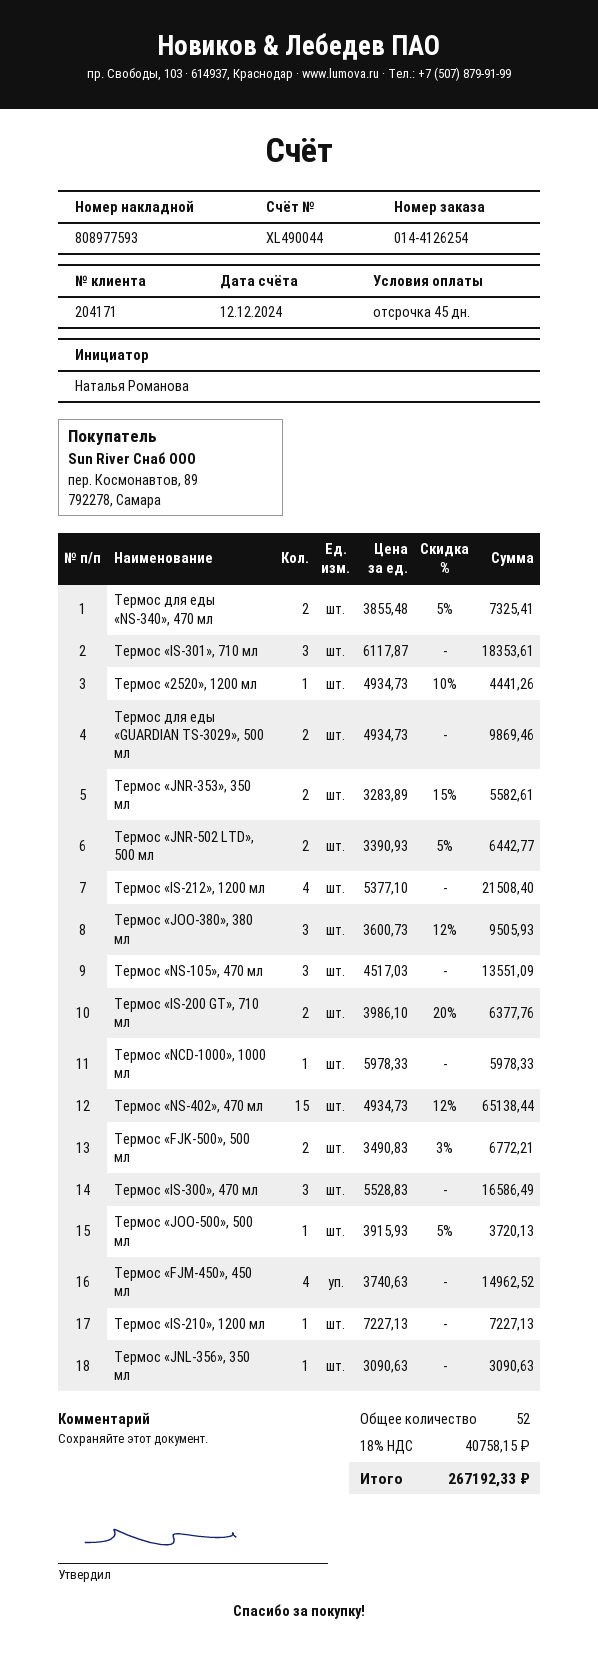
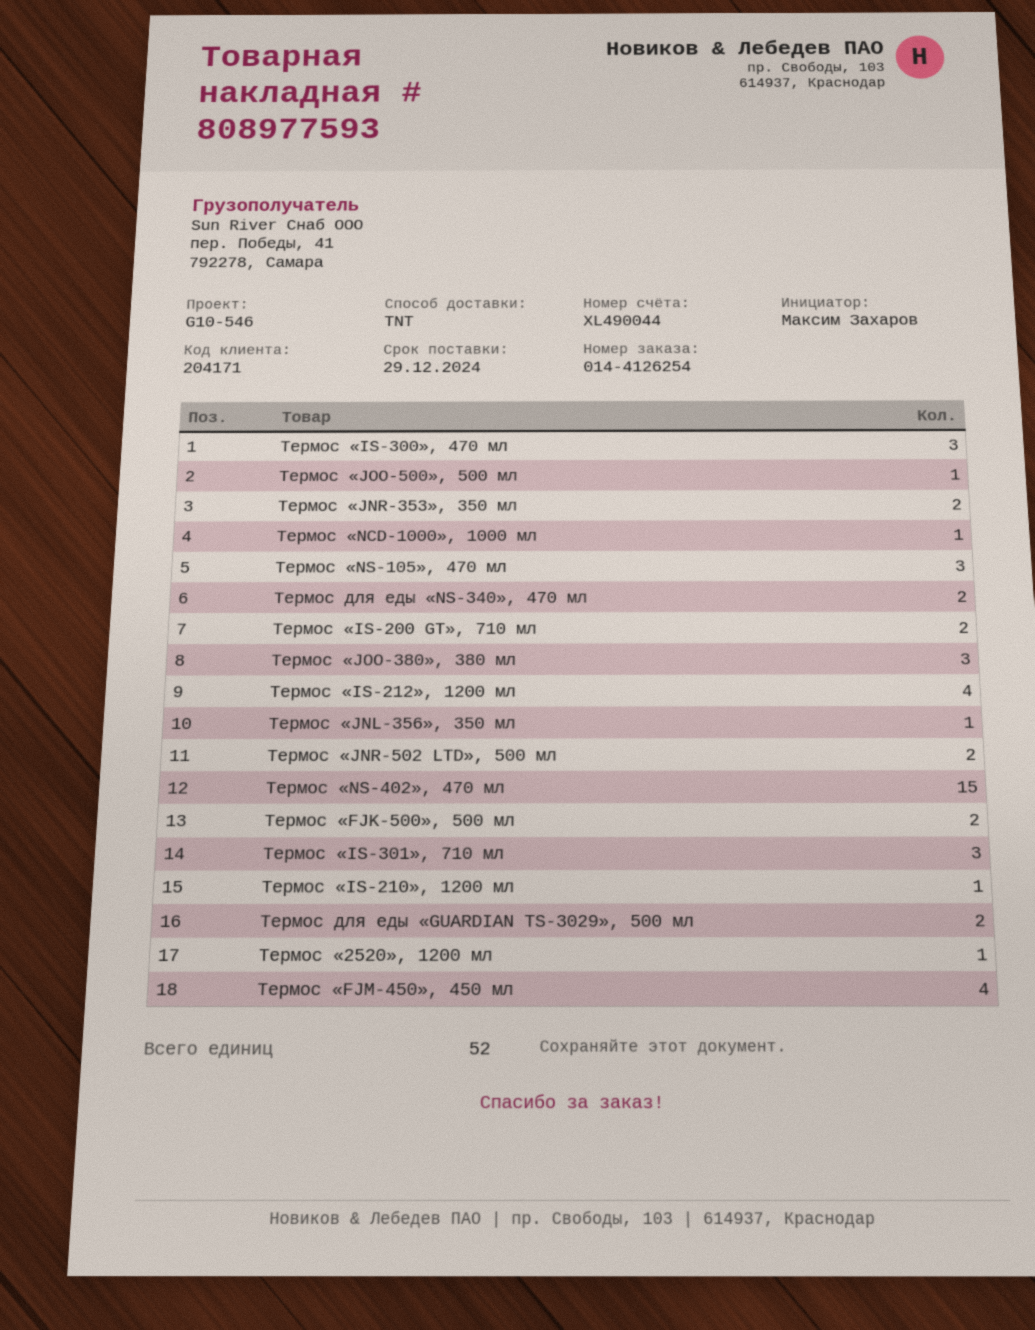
ordered by: Наталья Романова -> Максим Захаров

